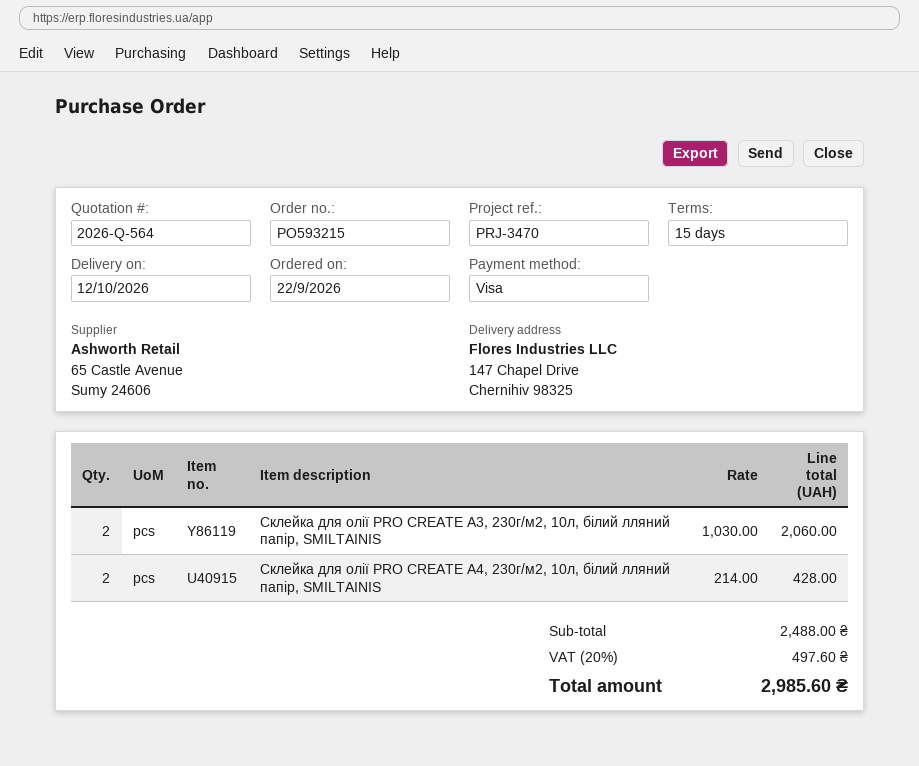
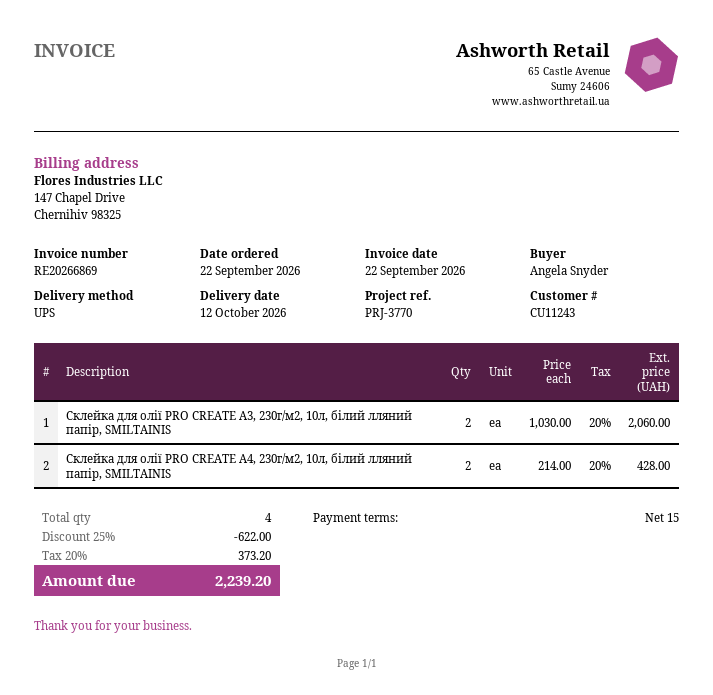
reference: PRJ-3470 -> PRJ-3770
discount: none -> 25% = 622.00
tax: 20% = 497.60 -> 20% = 373.20
total: 2985.60 -> 2239.20

